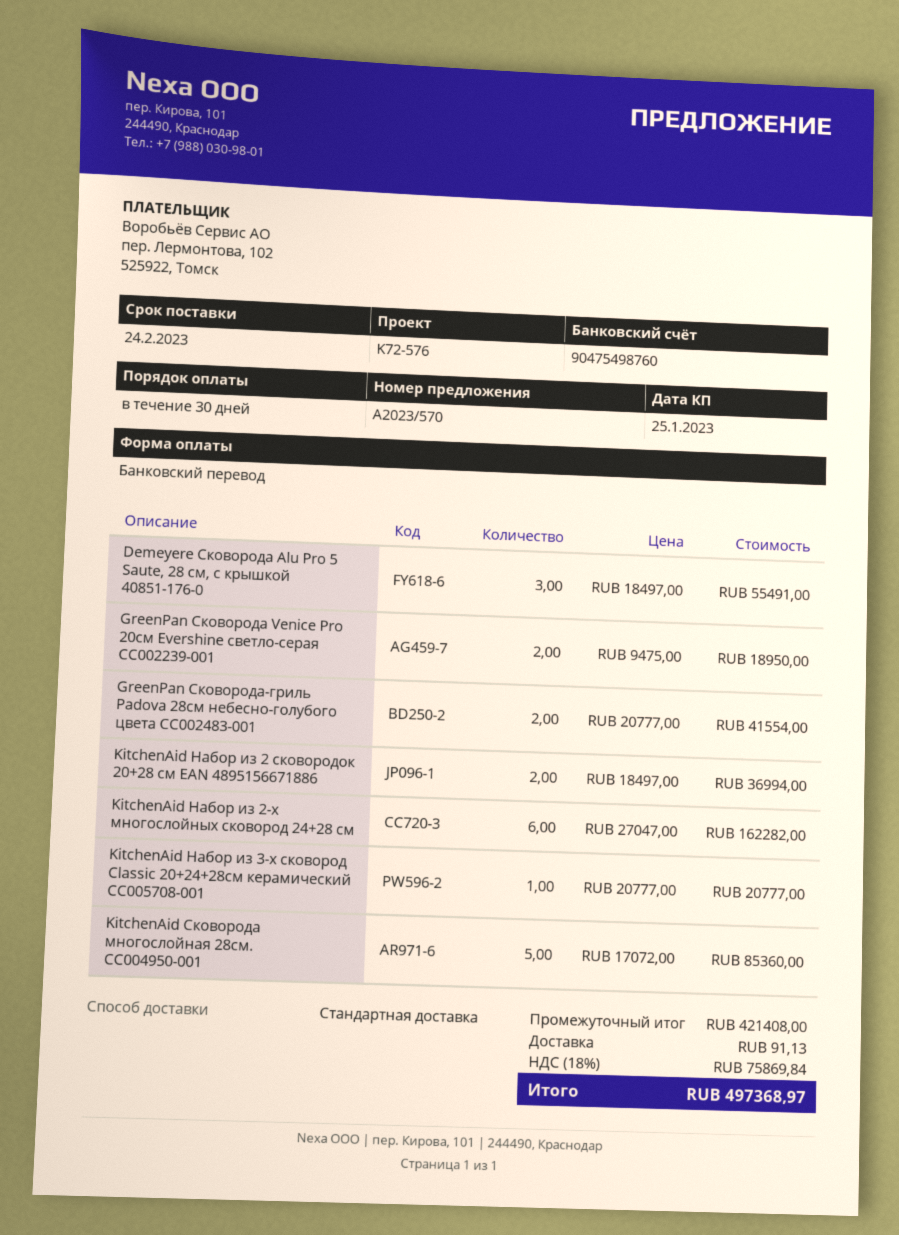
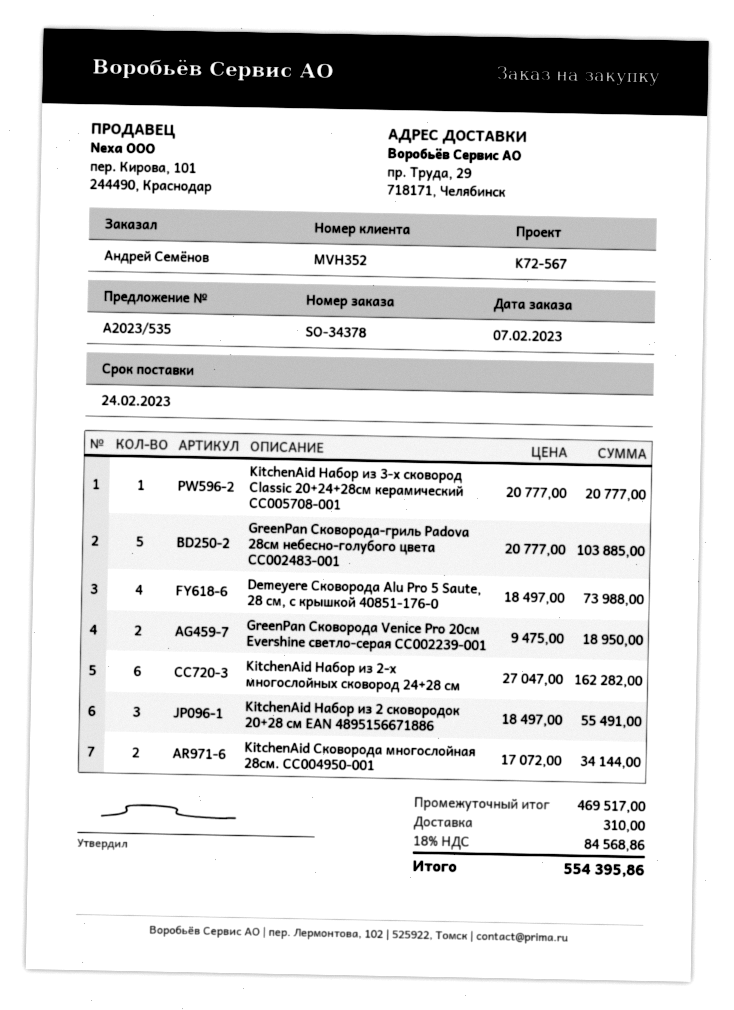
quote number: A2023/570 -> A2023/535
reference: K72-576 -> K72-567
Demeyere Сковорода Alu Pro 5 Saute, 28 см, с крышкой 40851-176-0: 3 x 18497.00 = 55491.00 -> 4 x 18497.00 = 73988.00
GreenPan Сковорода-гриль Padova 28см небесно-голубого цвета CC002483-001: 2 x 20777.00 = 41554.00 -> 5 x 20777.00 = 103885.00
KitchenAid Набор из 2 сковородок 20+28 см EAN 4895156671886: 2 x 18497.00 = 36994.00 -> 3 x 18497.00 = 55491.00
KitchenAid Сковорода многослойная 28см. CC004950-001: 5 x 17072.00 = 85360.00 -> 2 x 17072.00 = 34144.00
subtotal: 421408.00 -> 469517.00
shipping: 91.13 -> 310.00
tax: 18% = 75869.84 -> 18% = 84568.86
total: 497368.97 -> 554395.86

